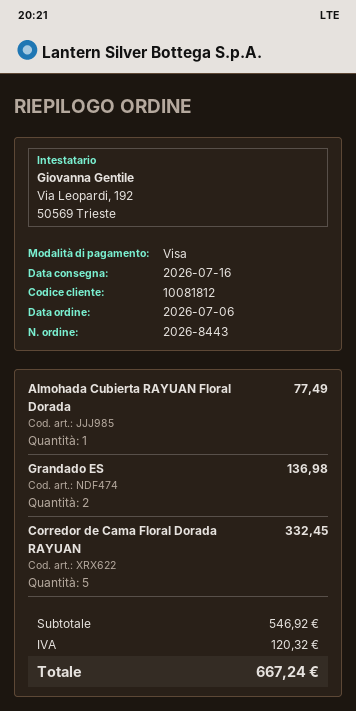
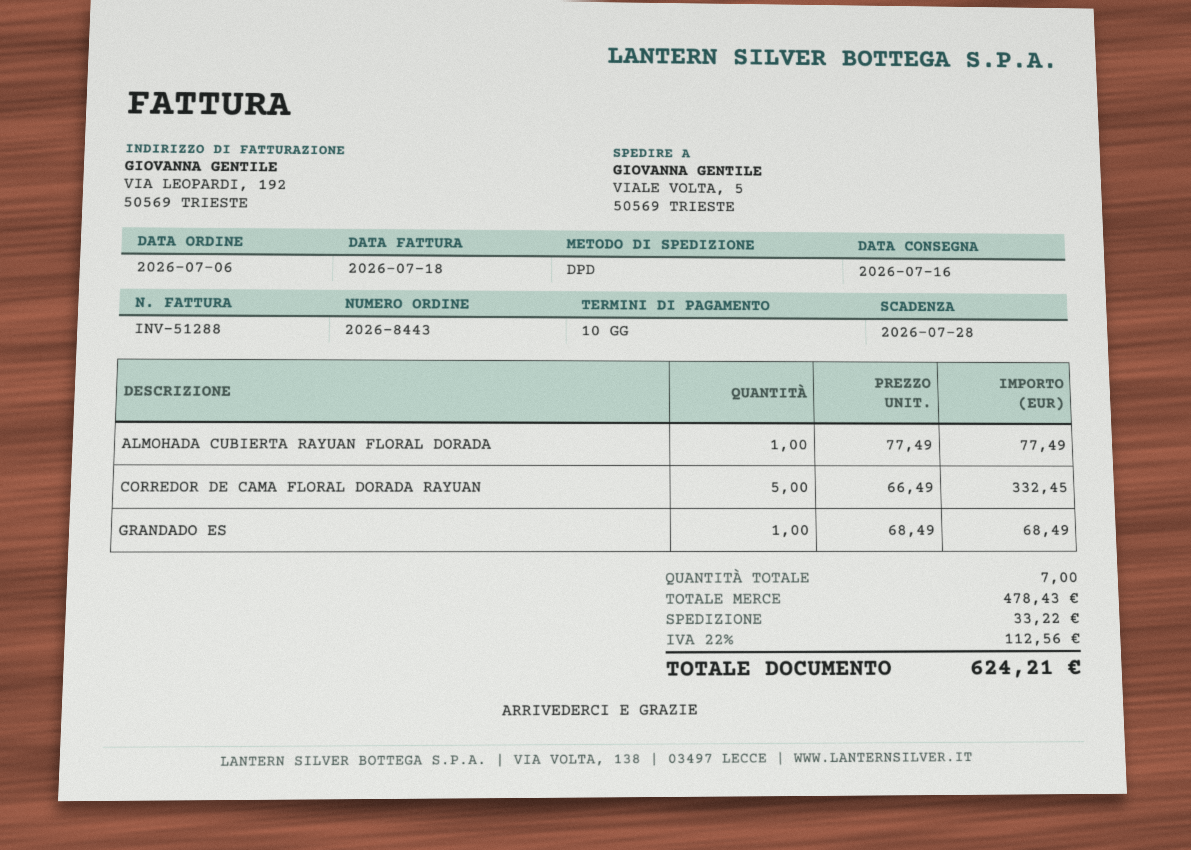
Grandado ES: 2 for 136.98 -> 1 for 68.49
subtotal: 546.92 -> 478.43
shipping: none -> 33.22
tax: 120.32 -> 112.56
total: 667.24 -> 624.21

